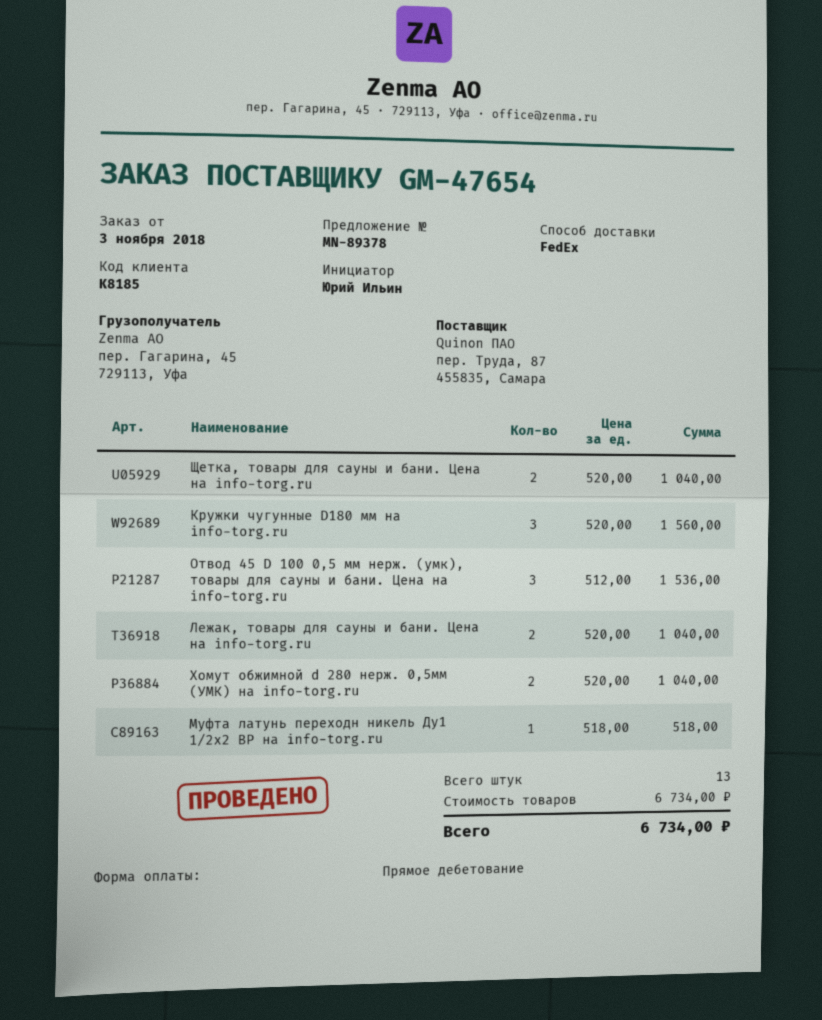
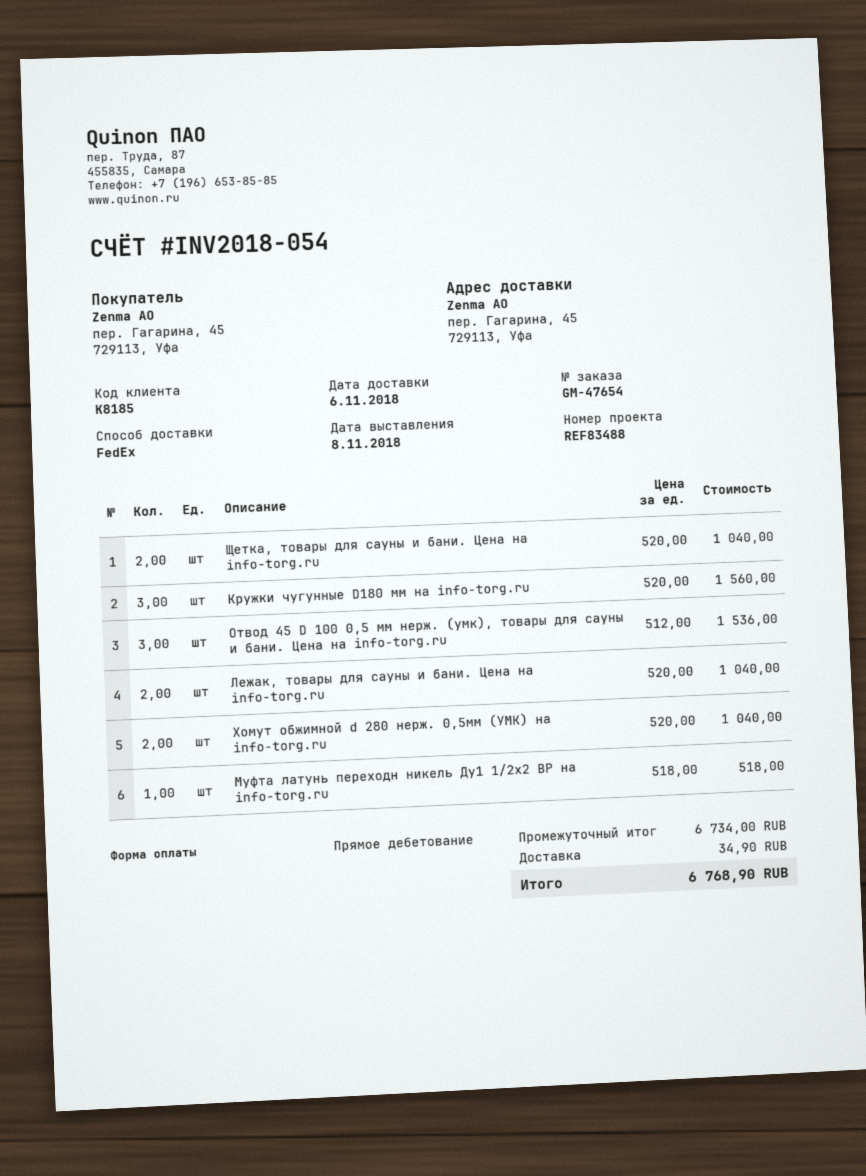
shipping: none -> 34.90
total: 6734.00 -> 6768.90

